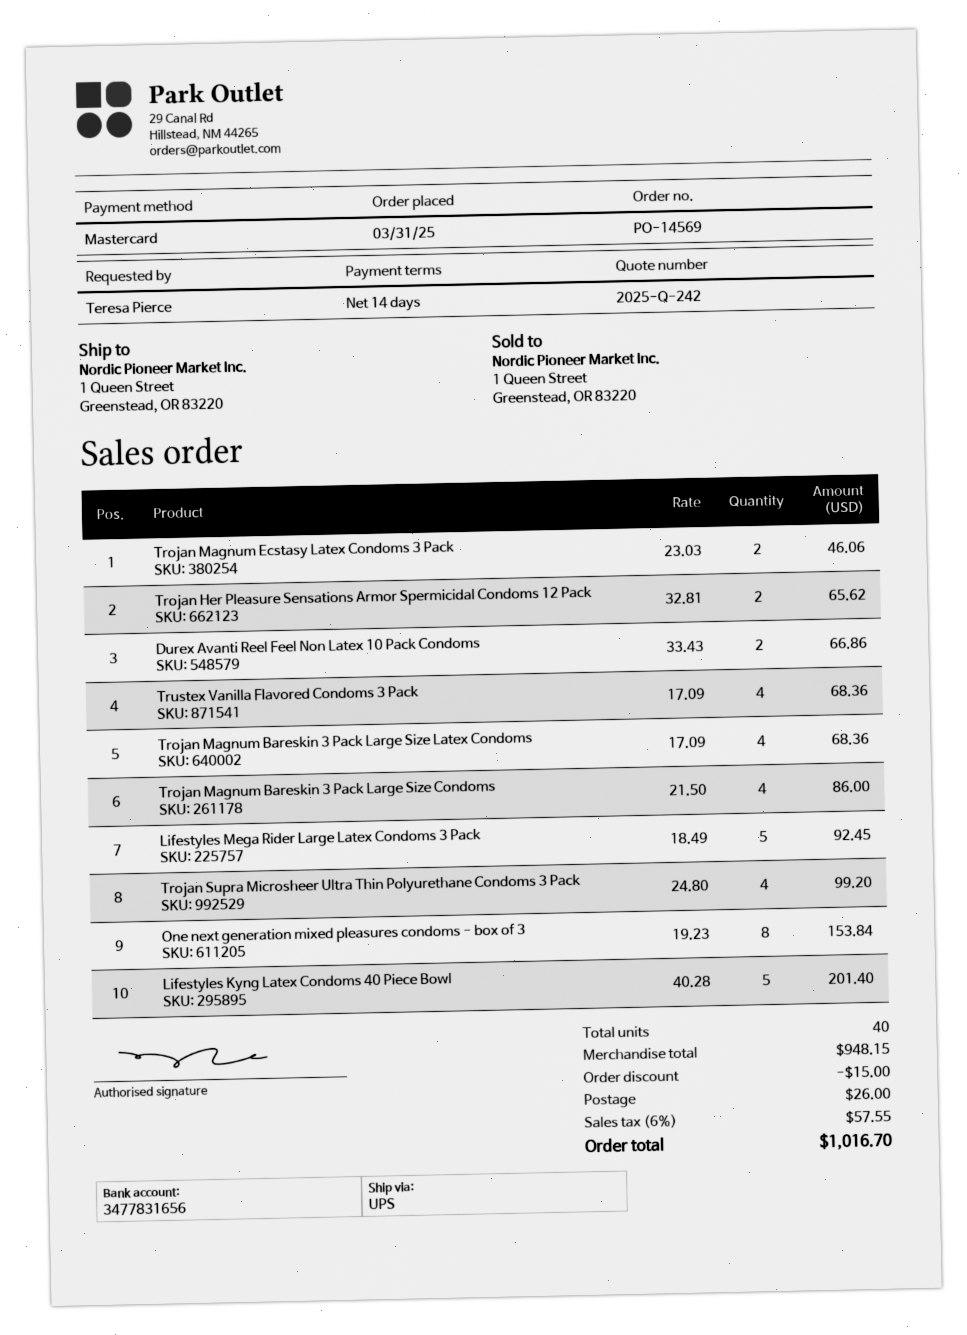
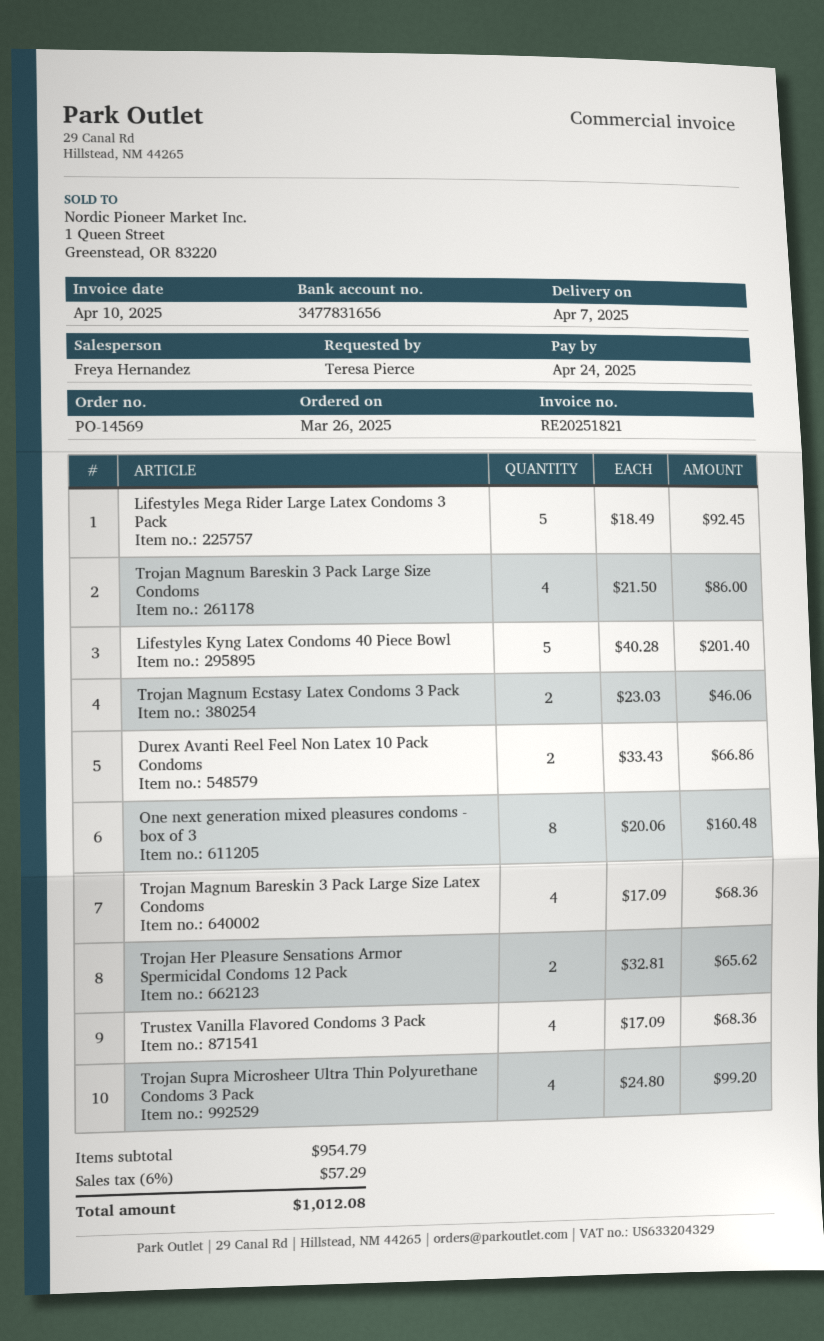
order date: 2025-03-31 -> 2025-03-26
One next generation mixed pleasures condoms - box of 3: 8 x 19.23 = 153.84 -> 8 x 20.06 = 160.48
subtotal: 948.15 -> 954.79
discount: 15.00 -> none
shipping: 26.00 -> none
tax: 6% = 57.55 -> 6% = 57.29
total: 1016.70 -> 1012.08

